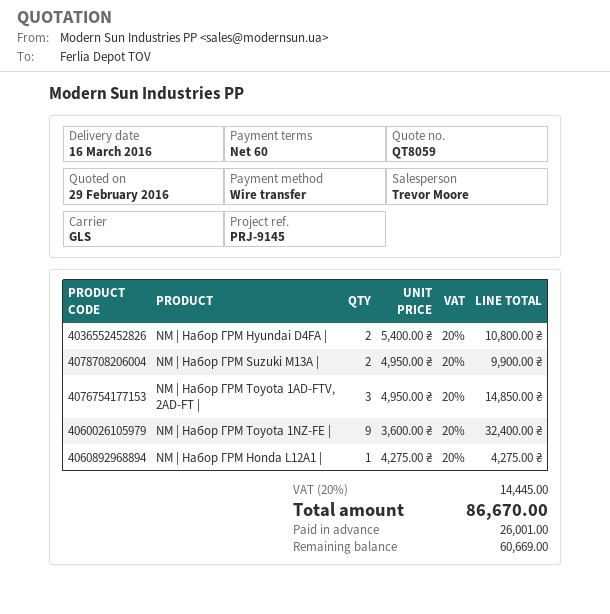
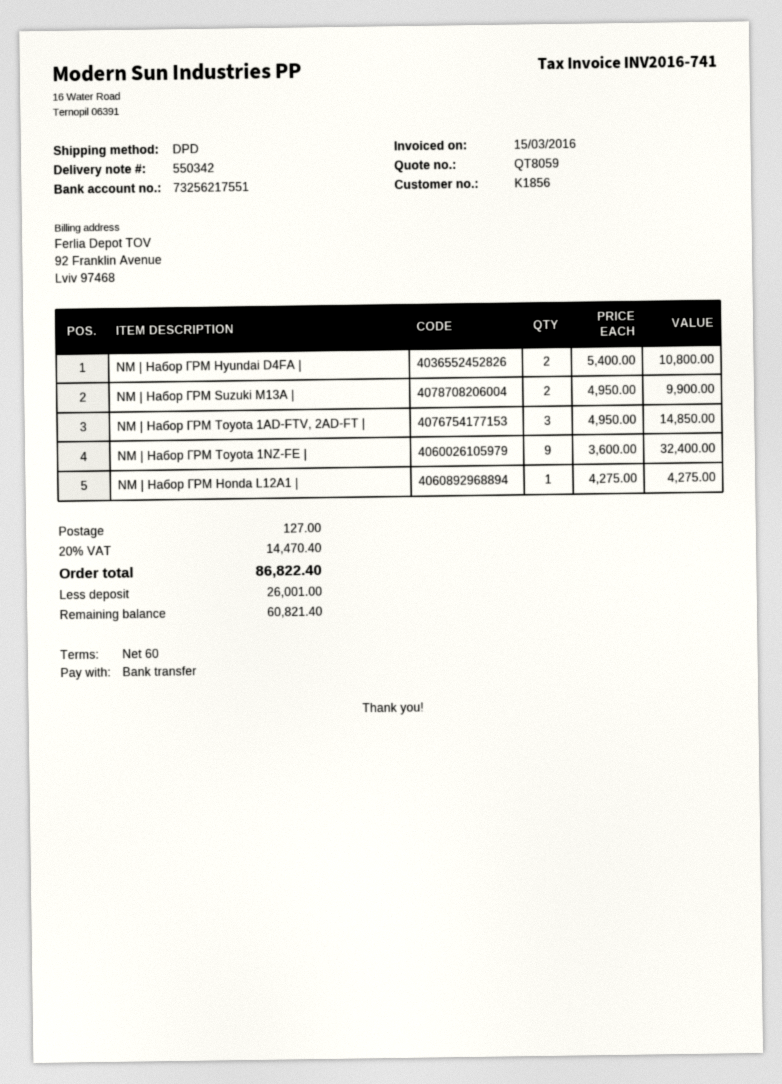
shipping method: GLS -> DPD
shipping: none -> 127.00
tax: 20% = 14445.00 -> 20% = 14470.40
total: 86670.00 -> 86822.40
balance: 60669.00 -> 60821.40

